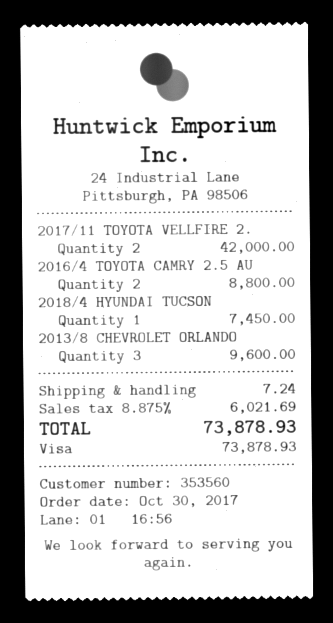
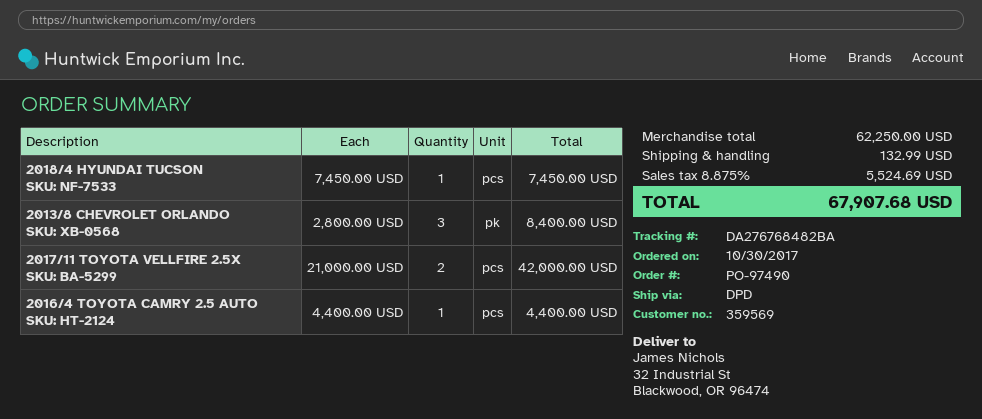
customer number: 353560 -> 359569
2016/4 TOYOTA CAMRY 2.5 AU: 2 for 8800.00 -> 1 for 4400.00
2013/8 CHEVROLET ORLANDO: 3 for 9600.00 -> 3 for 8400.00
shipping: 7.24 -> 132.99
tax: 8.875% = 6021.69 -> 8.875% = 5524.69
total: 73878.93 -> 67907.68

